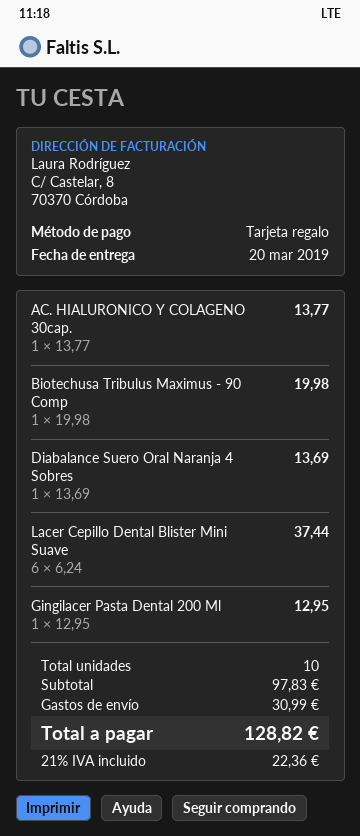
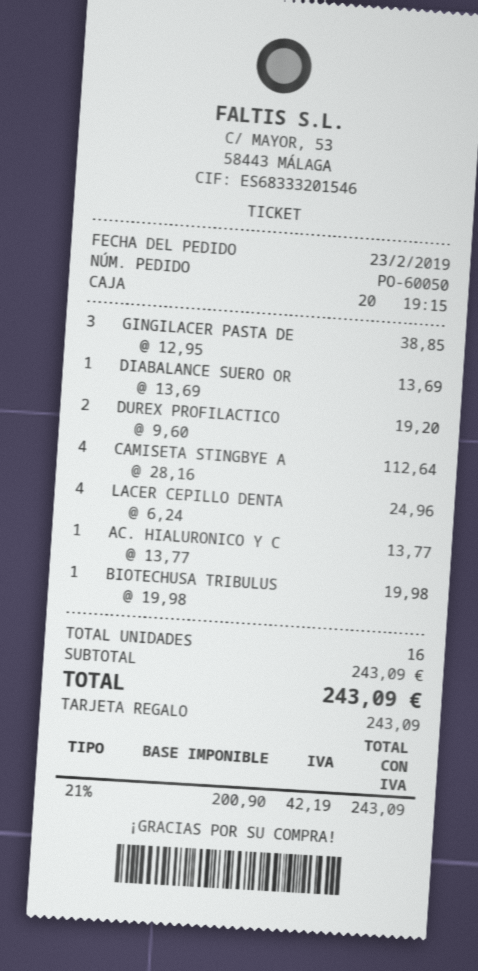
Lacer Cepillo Dental Blister Mini Suave: 6 x 6.24 = 37.44 -> 4 x 6.24 = 24.96
Gingilacer Pasta Dental 200 Ml: 1 x 12.95 = 12.95 -> 3 x 12.95 = 38.85
DUREX PROFILACTICO: none -> 2 x 9.60 = 19.20
CAMISETA STINGBYE A: none -> 4 x 28.16 = 112.64
total quantity: 10 -> 16
subtotal: 97.83 -> 243.09
shipping: 30.99 -> none
tax: 21% = 22.36 -> 21% = 42.19
total: 128.82 -> 243.09

